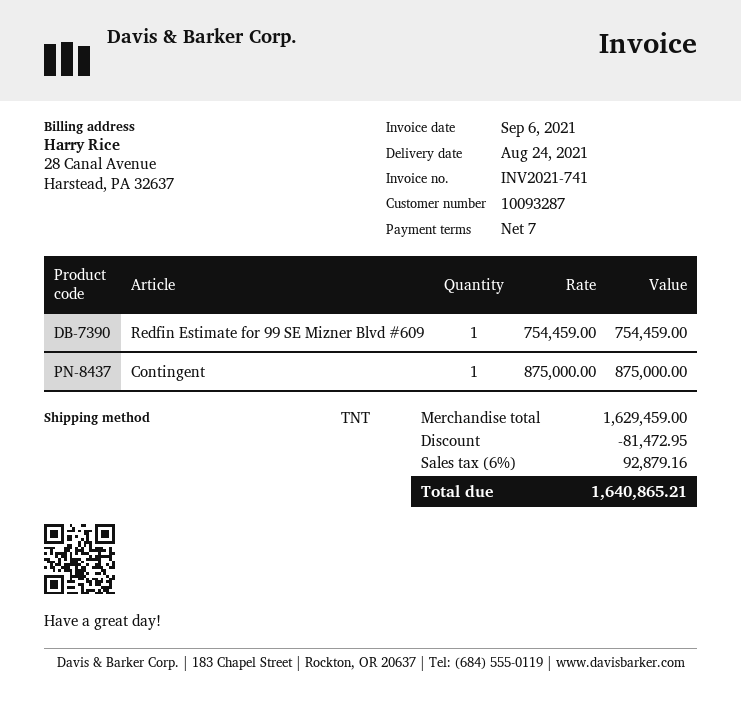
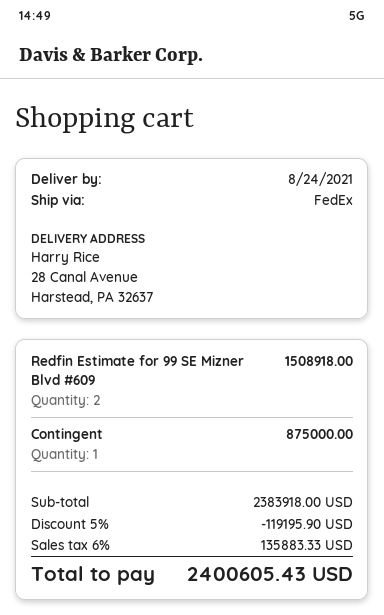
shipping method: TNT -> FedEx
Redfin Estimate for 99 SE Mizner Blvd #609: 1 for 754459.00 -> 2 for 1508918.00
subtotal: 1629459.00 -> 2383918.00
discount: 81472.95 -> 119195.90
tax: 6% = 92879.16 -> 6% = 135883.33
total: 1640865.21 -> 2400605.43

